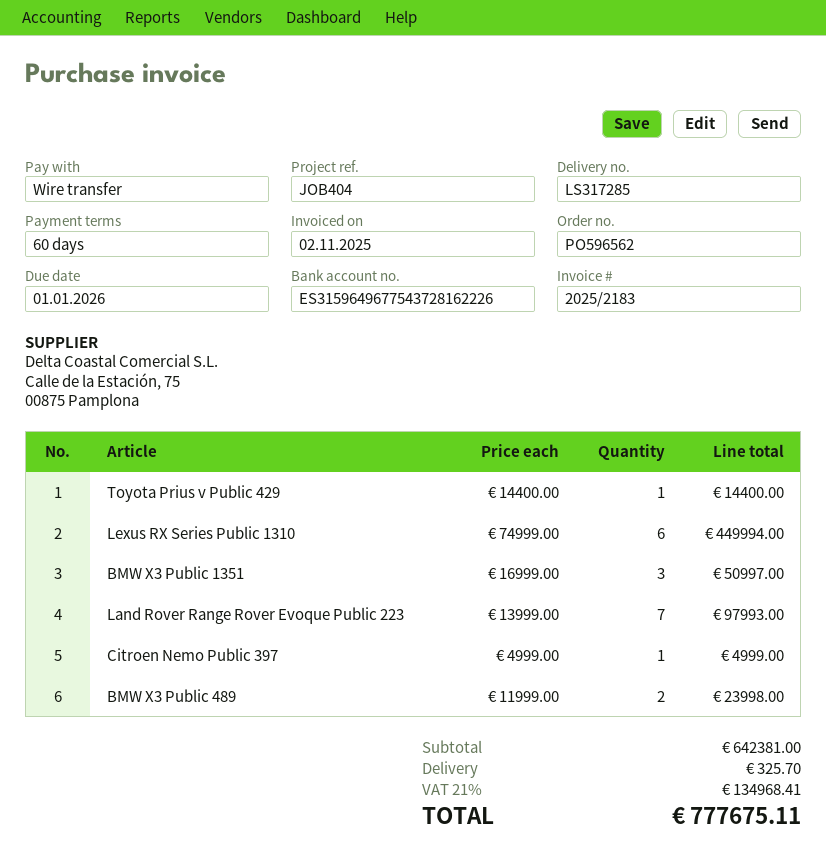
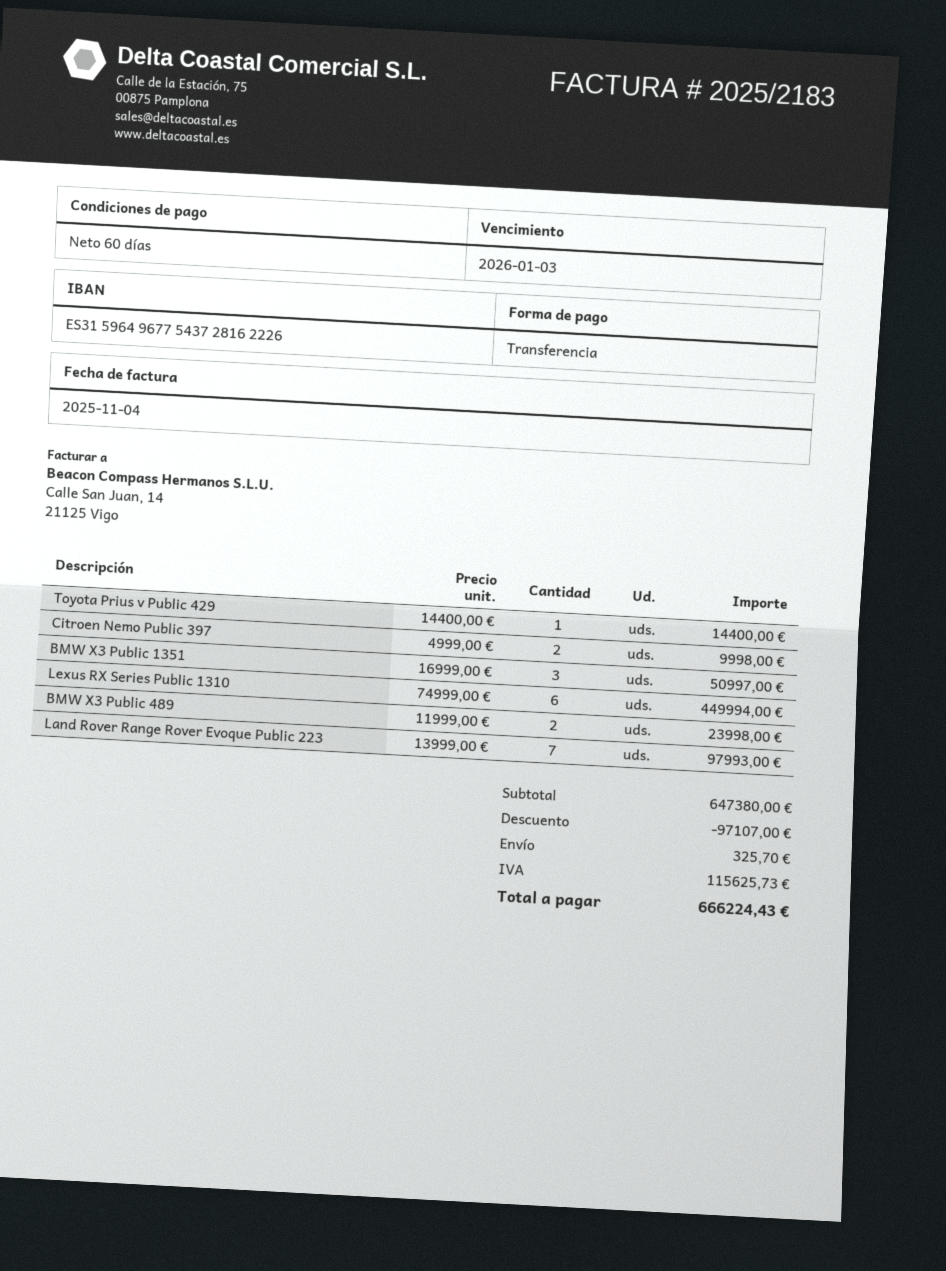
invoice date: 2025-11-02 -> 2025-11-04
due date: 2026-01-01 -> 2026-01-03
Citroen Nemo Public 397: 1 x 4999.00 = 4999.00 -> 2 x 4999.00 = 9998.00
subtotal: 642381.00 -> 647380.00
discount: none -> 97107.00
tax: 134968.41 -> 115625.73
total: 777675.11 -> 666224.43

